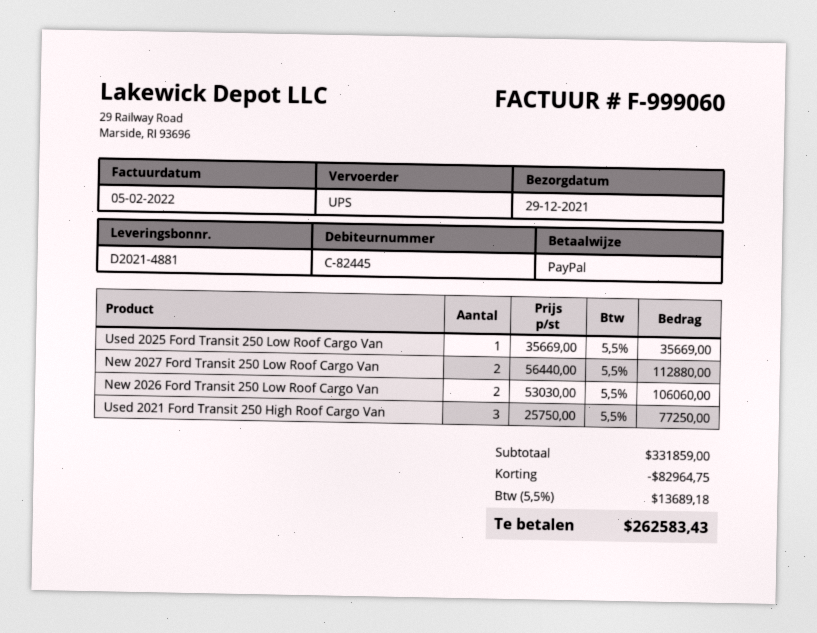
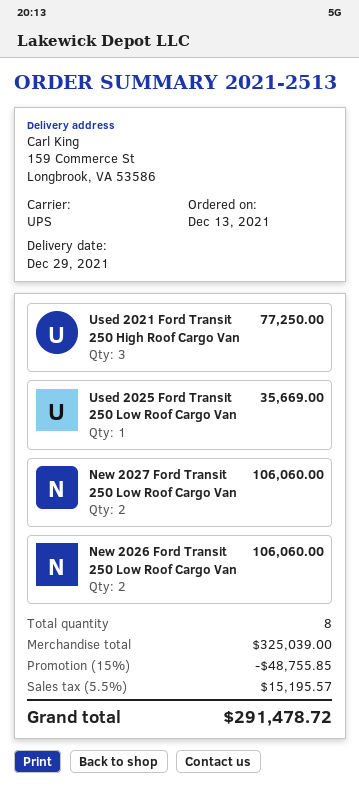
New 2027 Ford Transit 250 Low Roof Cargo Van: 2 for 112880.00 -> 2 for 106060.00
subtotal: 331859.00 -> 325039.00
discount: 82964.75 -> 48755.85
tax: 5.5% = 13689.18 -> 5.5% = 15195.57
total: 262583.43 -> 291478.72

